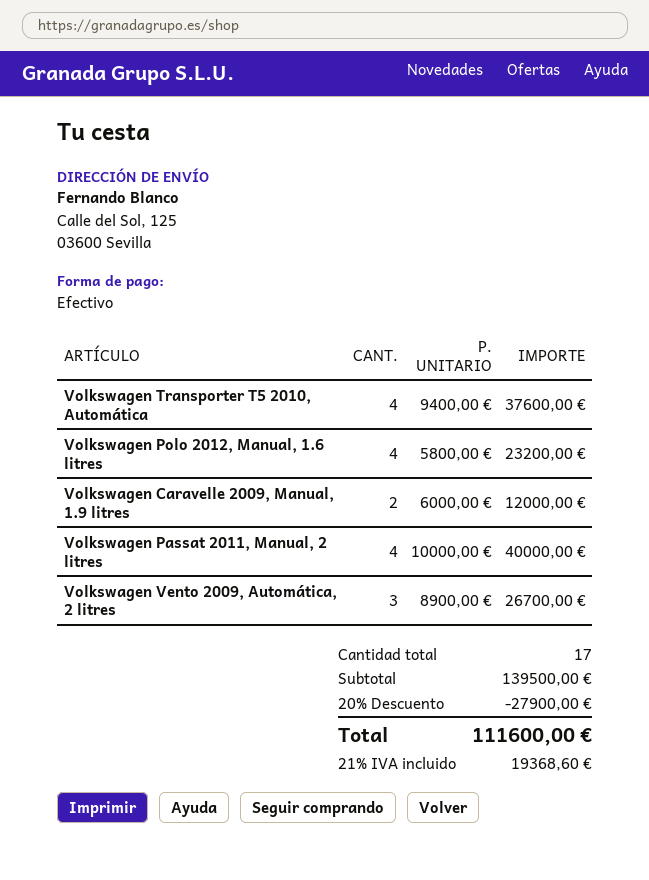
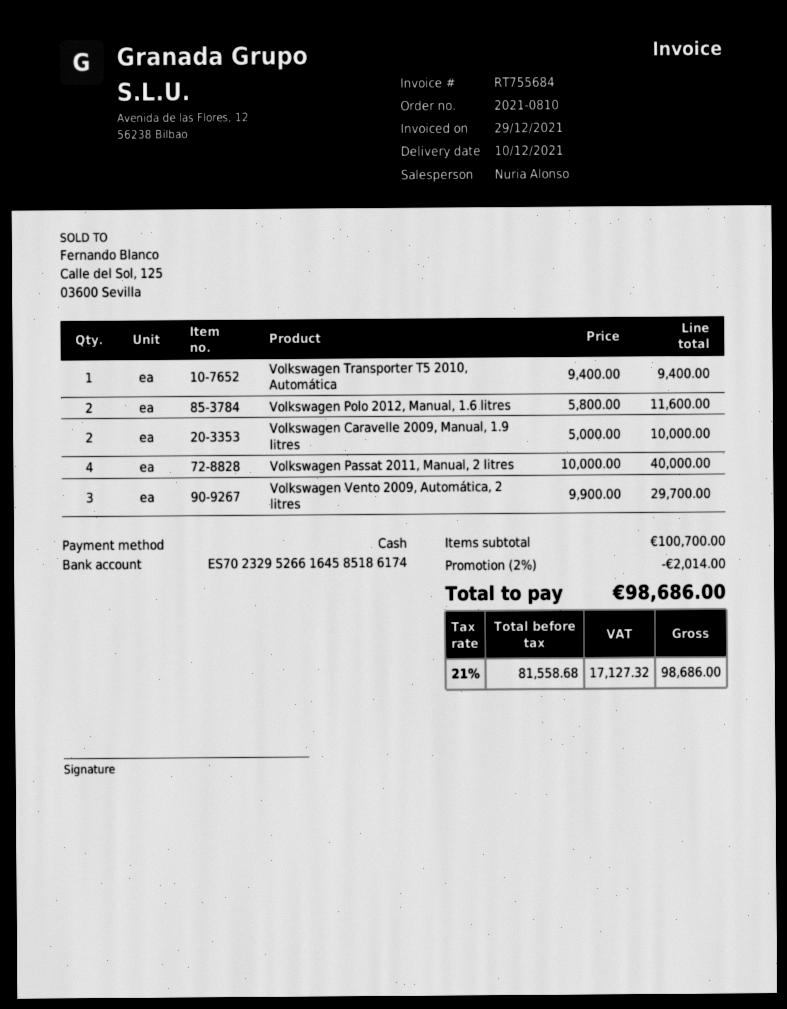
Volkswagen Transporter T5 2010, Automática: 4 x 9400.00 = 37600.00 -> 1 x 9400.00 = 9400.00
Volkswagen Polo 2012, Manual, 1.6 litres: 4 x 5800.00 = 23200.00 -> 2 x 5800.00 = 11600.00
Volkswagen Caravelle 2009, Manual, 1.9 litres: 2 x 6000.00 = 12000.00 -> 2 x 5000.00 = 10000.00
Volkswagen Vento 2009, Automática, 2 litres: 3 x 8900.00 = 26700.00 -> 3 x 9900.00 = 29700.00
subtotal: 139500.00 -> 100700.00
discount: 20% = 27900.00 -> 2% = 2014.00
tax: 21% = 19368.60 -> 21% = 17127.32
total: 111600.00 -> 98686.00

